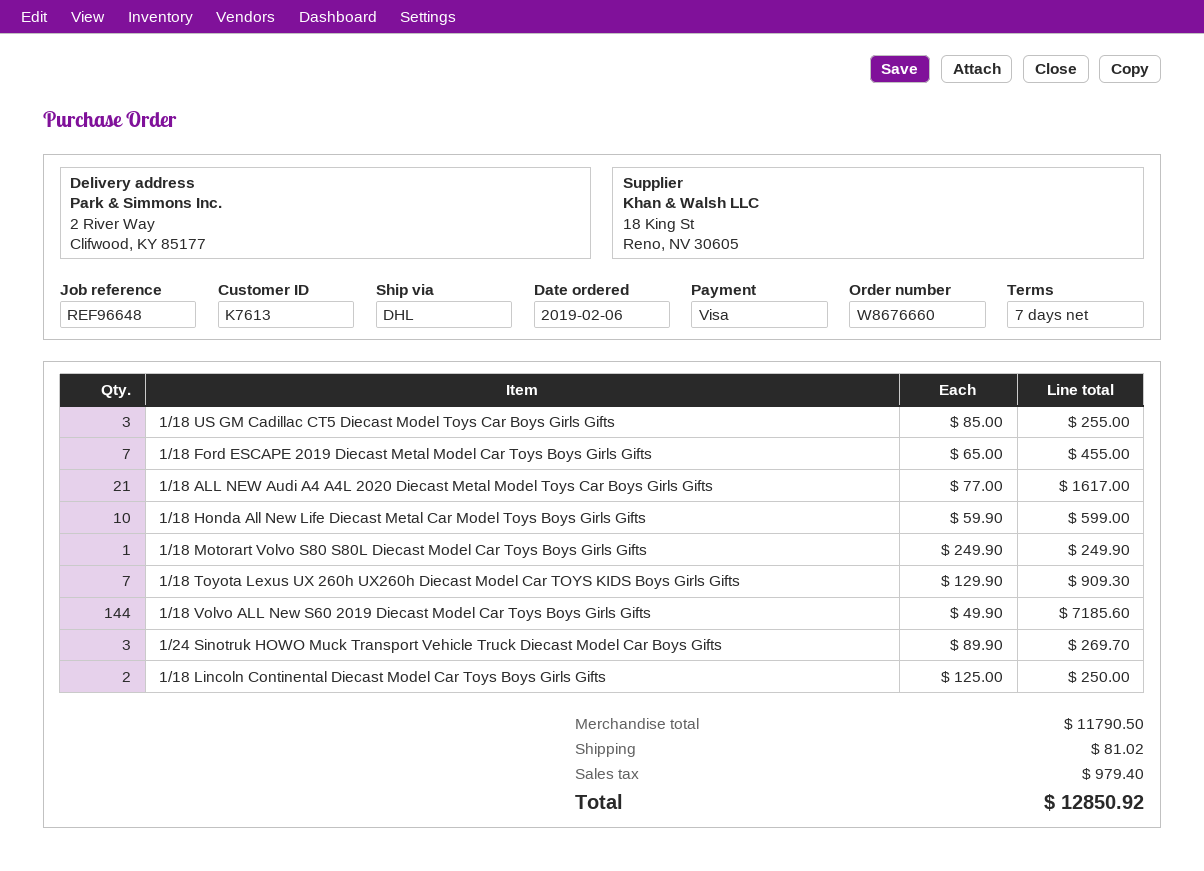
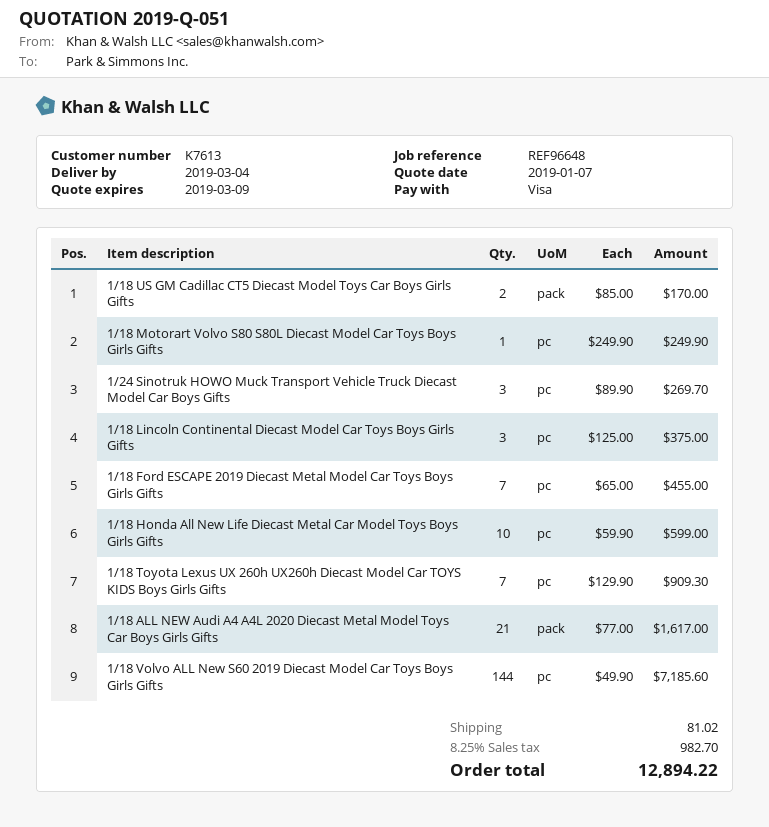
1/18 US GM Cadillac CT5 Diecast Model Toys Car Boys Girls Gifts: 3 x 85.00 = 255.00 -> 2 x 85.00 = 170.00
1/18 Lincoln Continental Diecast Model Car Toys Boys Girls Gifts: 2 x 125.00 = 250.00 -> 3 x 125.00 = 375.00
tax: 979.40 -> 982.70
total: 12850.92 -> 12894.22

